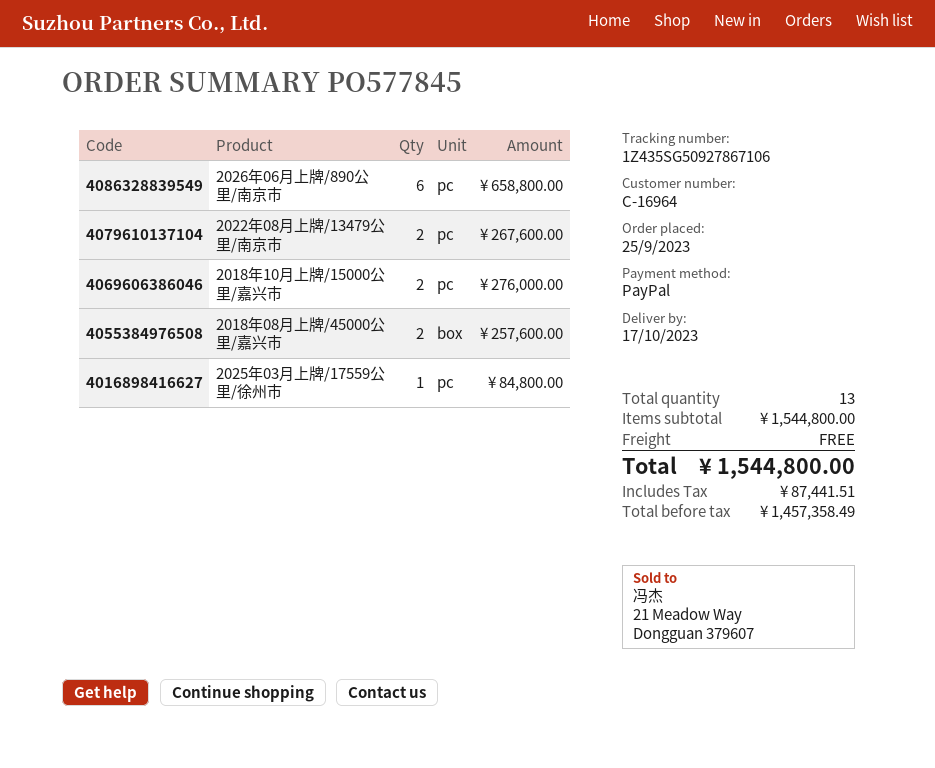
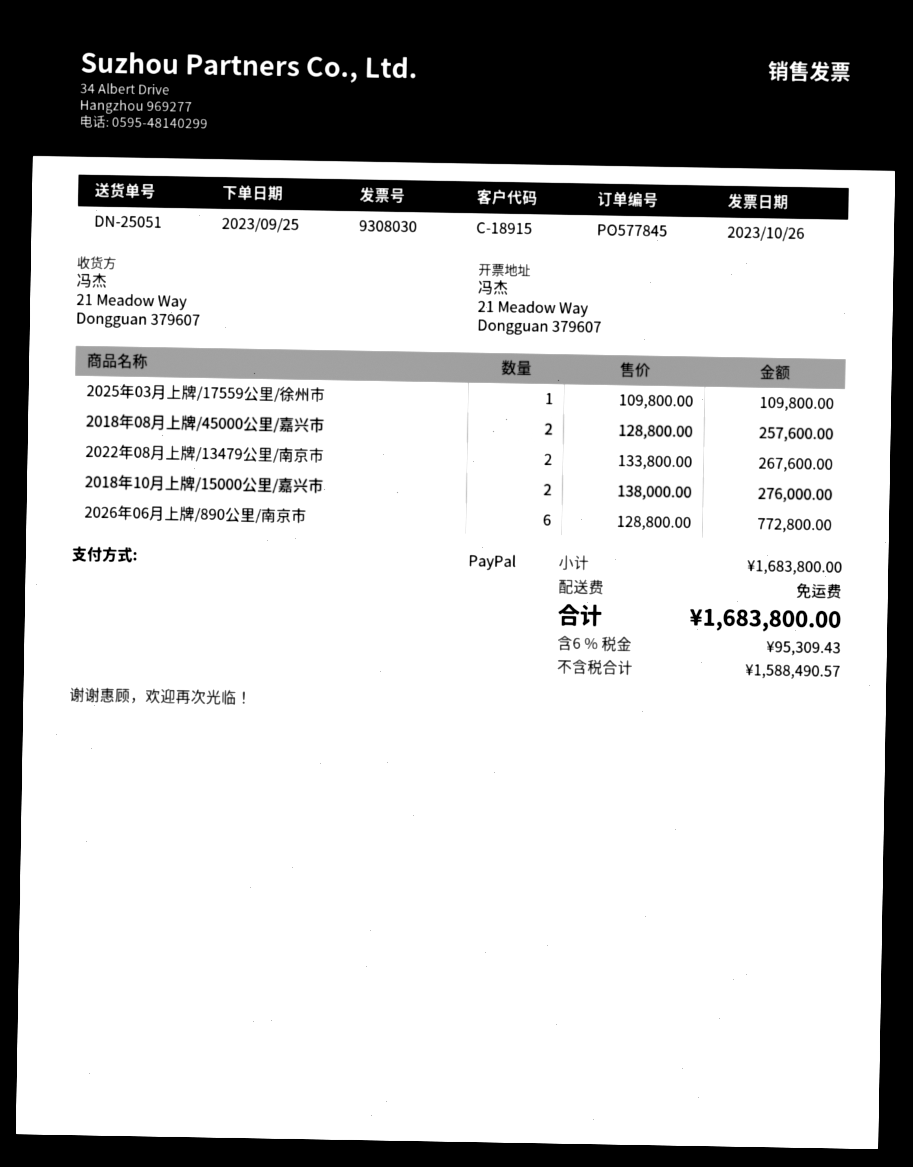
customer number: C-16964 -> C-18915
2026年06月上牌/890公里/南京市: 6 for 658800.00 -> 6 for 772800.00
2025年03月上牌/17559公里/徐州市: 1 for 84800.00 -> 1 for 109800.00
subtotal: 1544800.00 -> 1683800.00
net: 1457358.49 -> 1588490.57
tax: 87441.51 -> 95309.43
total: 1544800.00 -> 1683800.00

